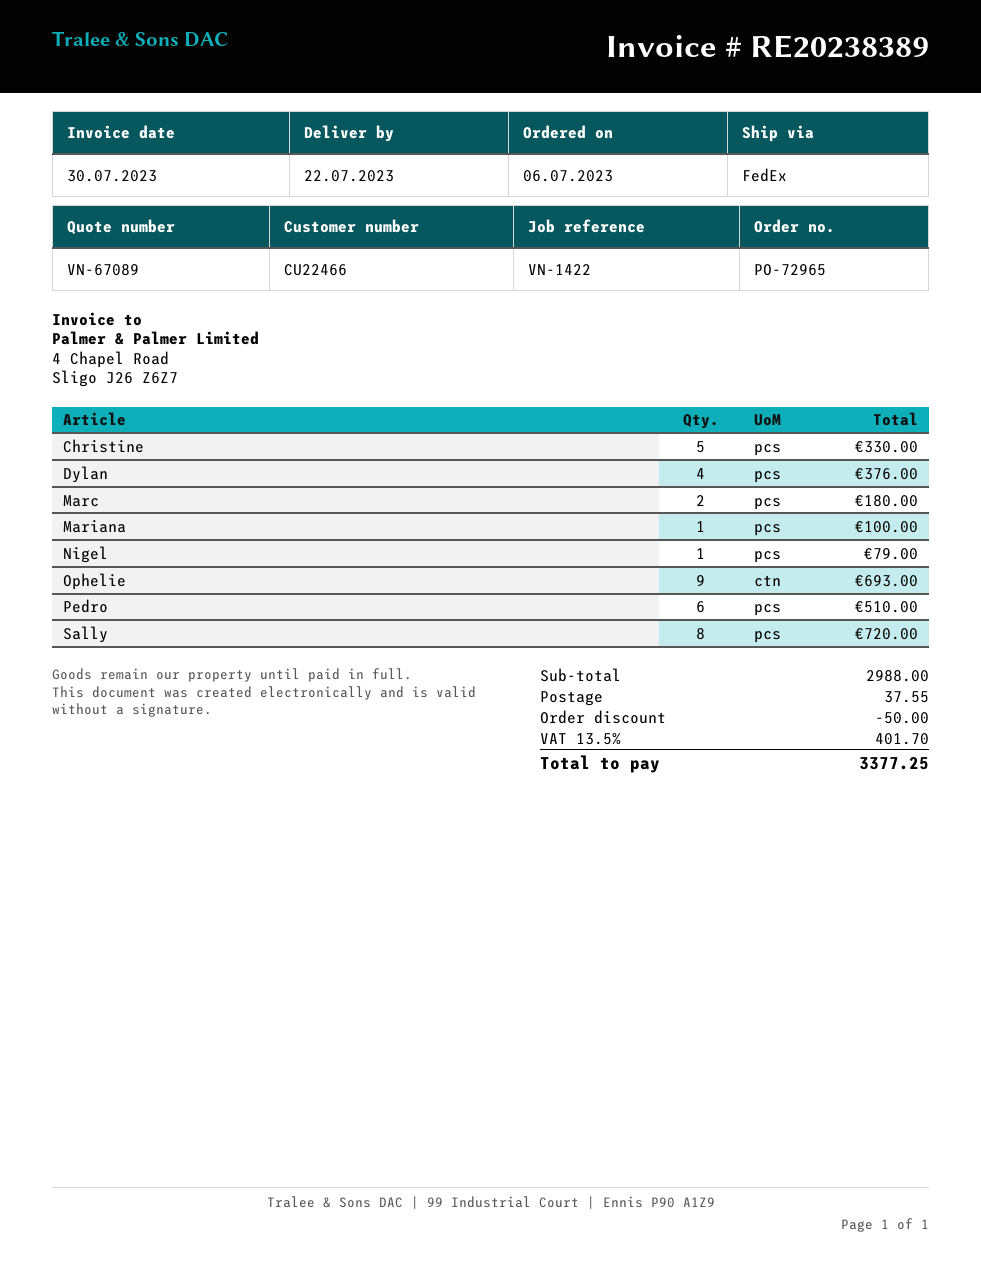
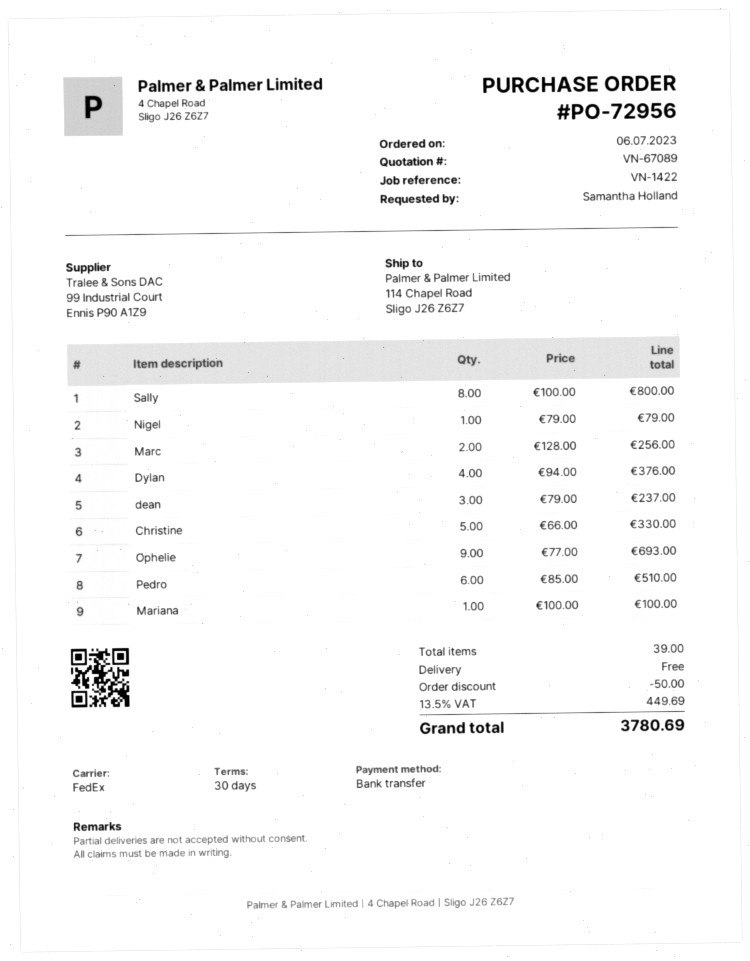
order number: PO-72965 -> PO-72956
Marc: 2 for 180.00 -> 2 for 256.00
Sally: 8 for 720.00 -> 8 for 800.00
dean: none -> 3 for 237.00
shipping: 37.55 -> 0.00
tax: 13.5% = 401.70 -> 13.5% = 449.69
total: 3377.25 -> 3780.69

